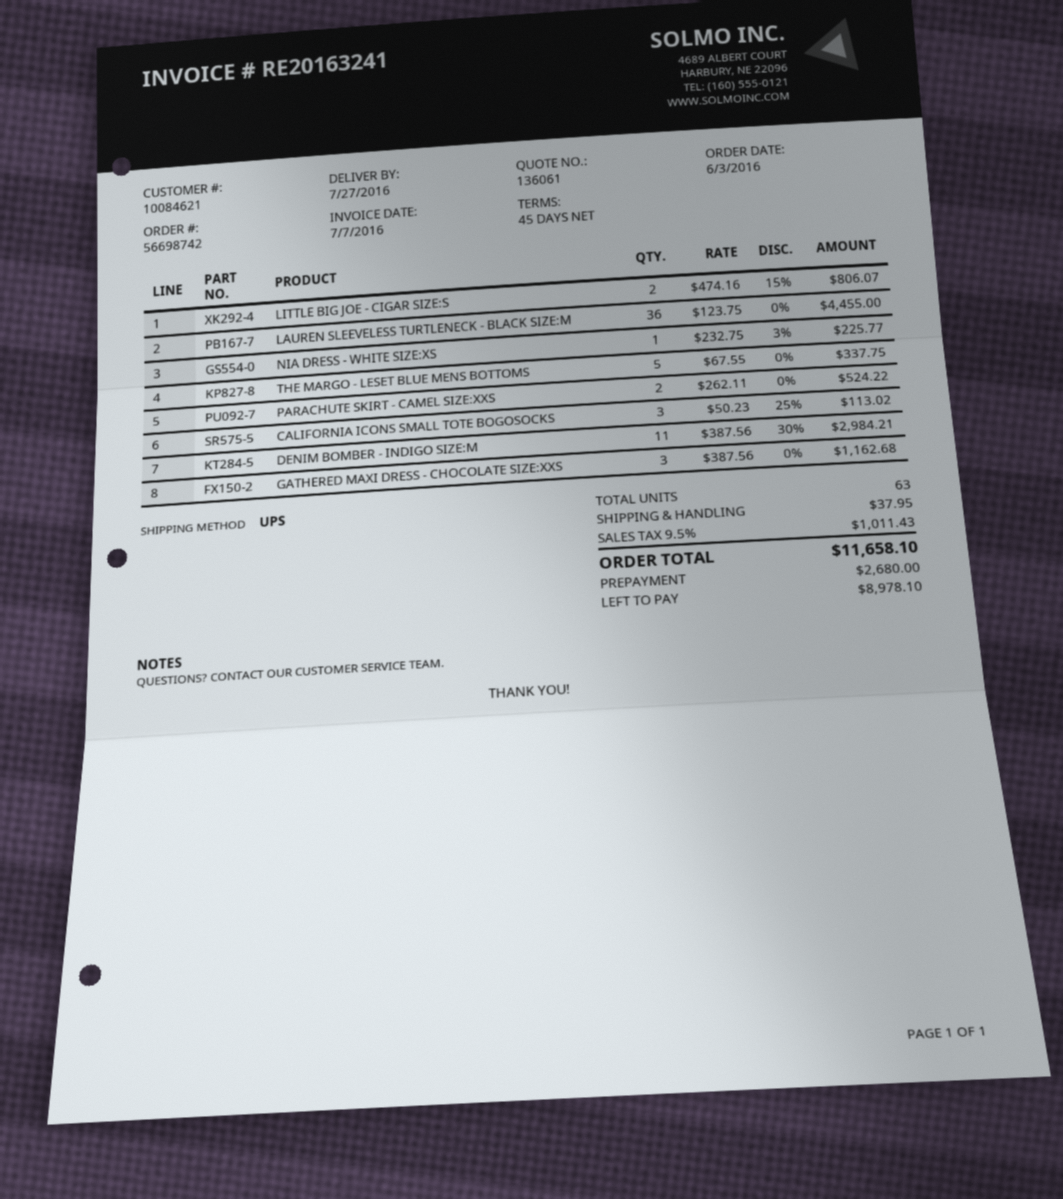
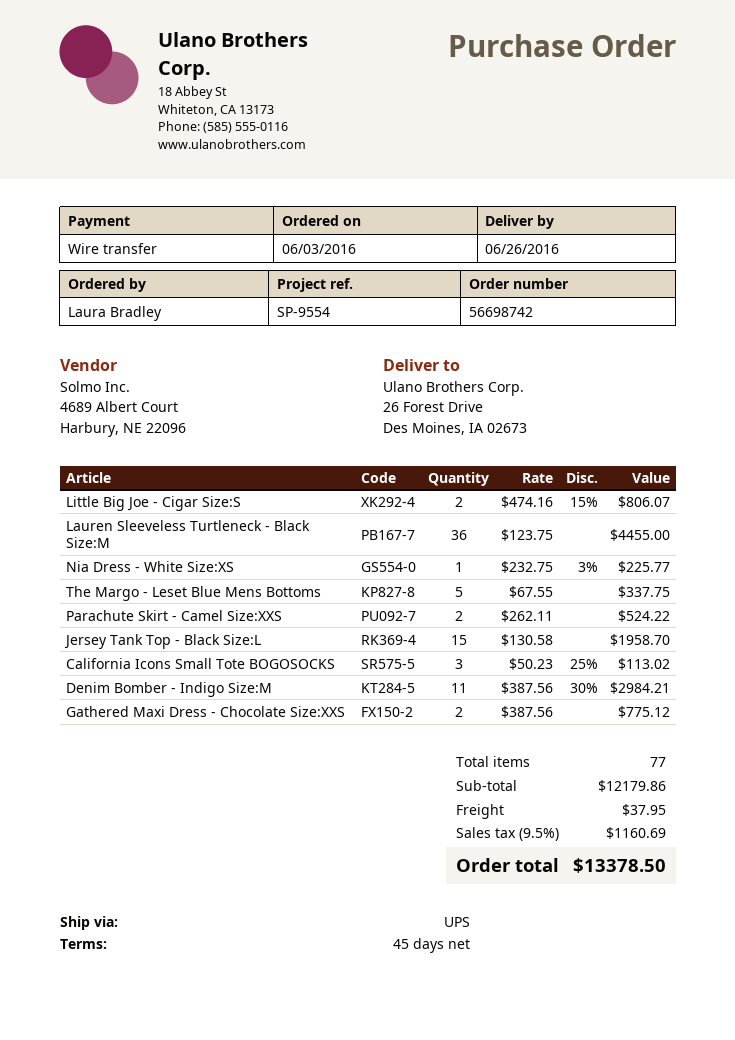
delivery date: 2016-07-27 -> 2016-06-26
GATHERED MAXI DRESS - CHOCOLATE SIZE:XXS: 3 x 387.56 = 1162.68 -> 2 x 387.56 = 775.12
Jersey Tank Top - Black Size:L: none -> 15 x 130.58 = 1958.70
total quantity: 63 -> 77
tax: 9.5% = 1011.43 -> 9.5% = 1160.69
total: 11658.10 -> 13378.50

